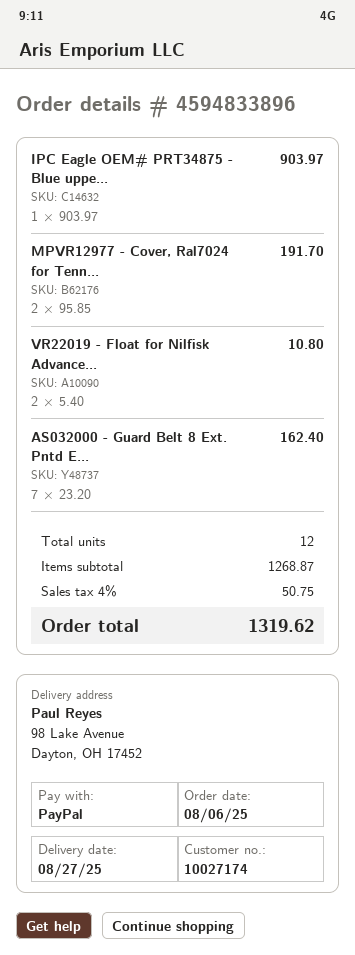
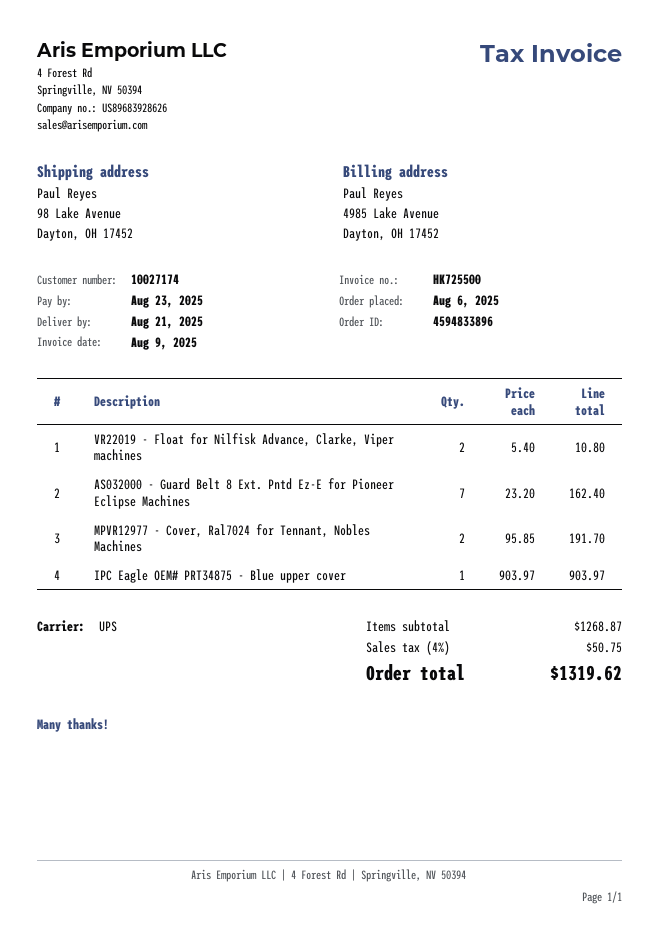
delivery date: 2025-08-27 -> 2025-08-21

